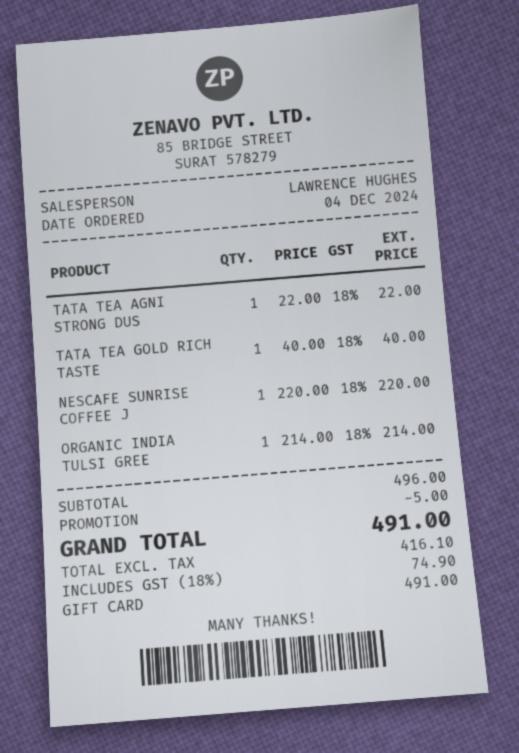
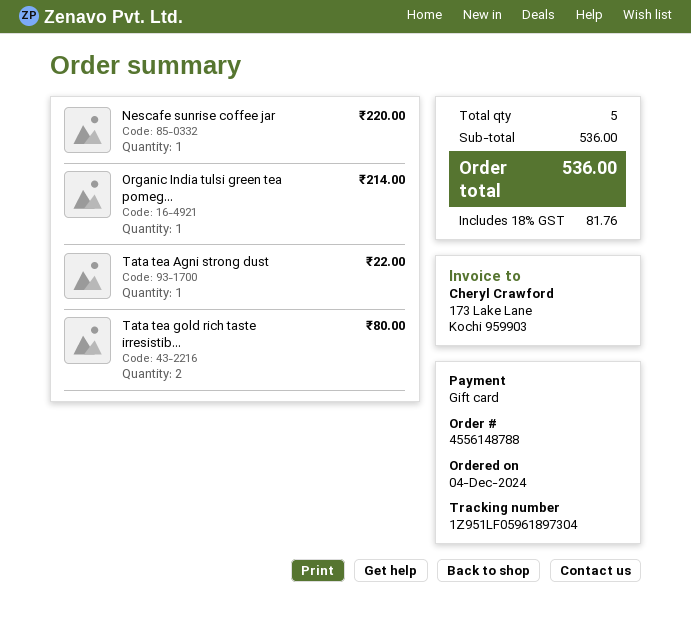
TATA TEA GOLD RICH TASTE: 1 for 40.00 -> 2 for 80.00
subtotal: 496.00 -> 536.00
discount: 5.00 -> none
tax: 18% = 74.90 -> 18% = 81.76
total: 491.00 -> 536.00

